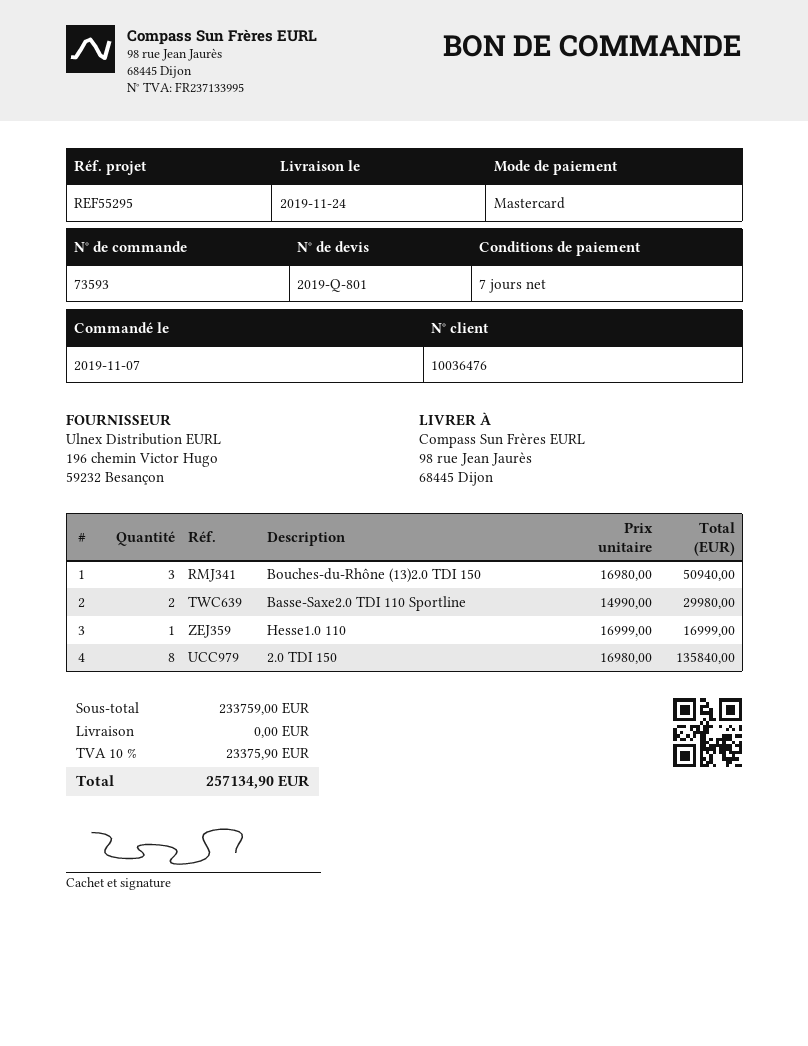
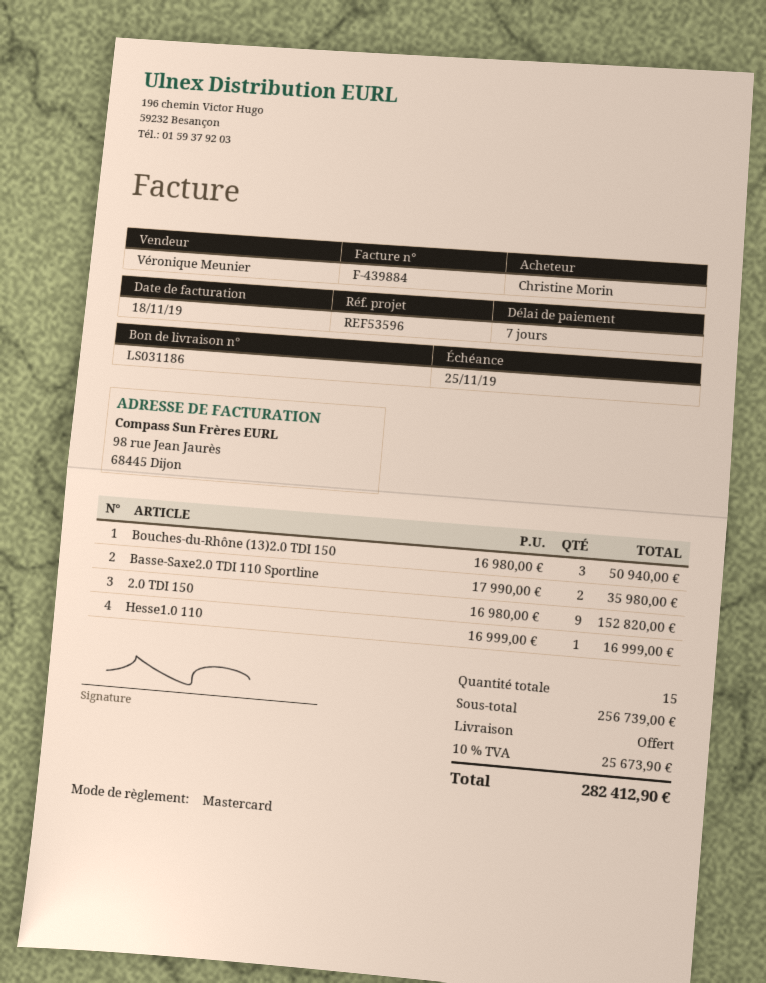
reference: REF55295 -> REF53596
Basse-Saxe2.0 TDI 110 Sportline: 2 x 14990.00 = 29980.00 -> 2 x 17990.00 = 35980.00
2.0 TDI 150: 8 x 16980.00 = 135840.00 -> 9 x 16980.00 = 152820.00
subtotal: 233759.00 -> 256739.00
tax: 10% = 23375.90 -> 10% = 25673.90
total: 257134.90 -> 282412.90

